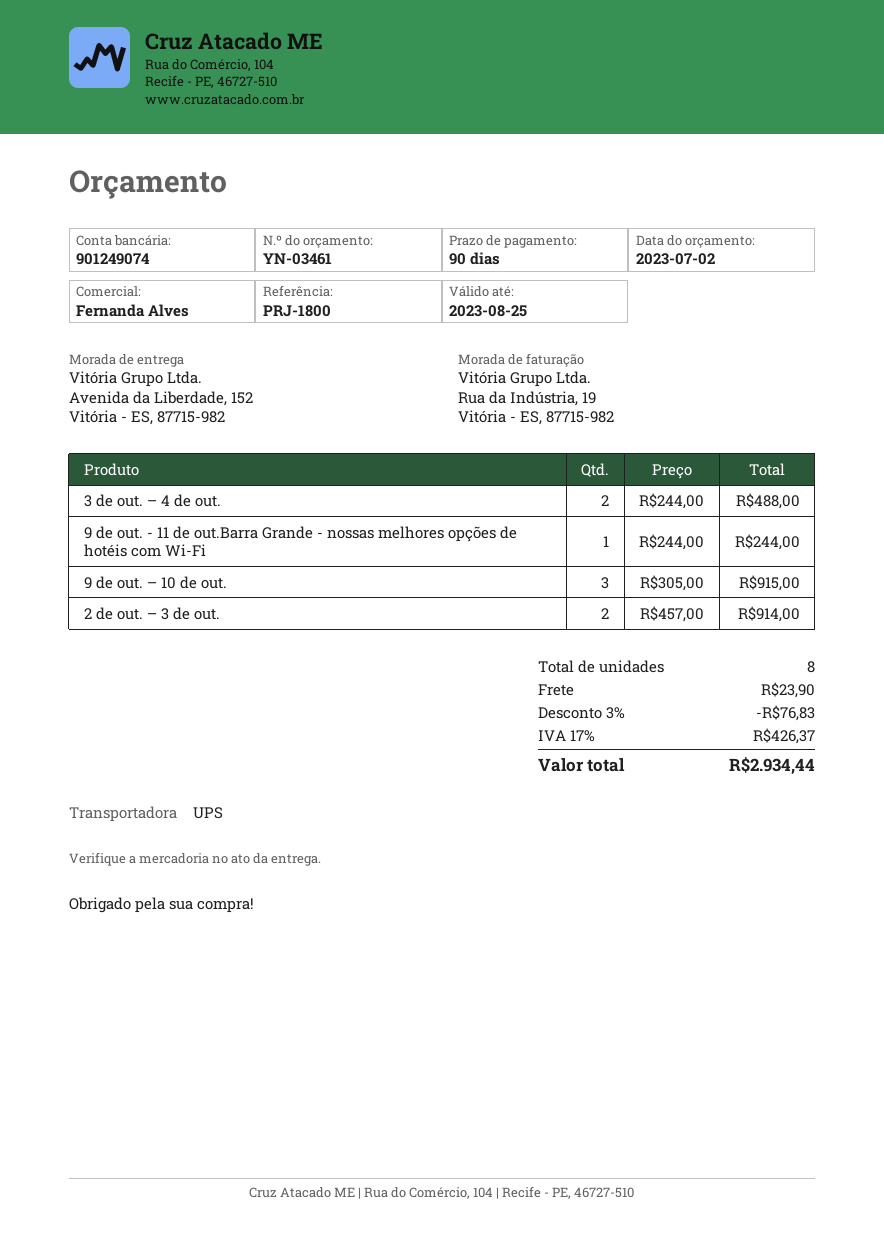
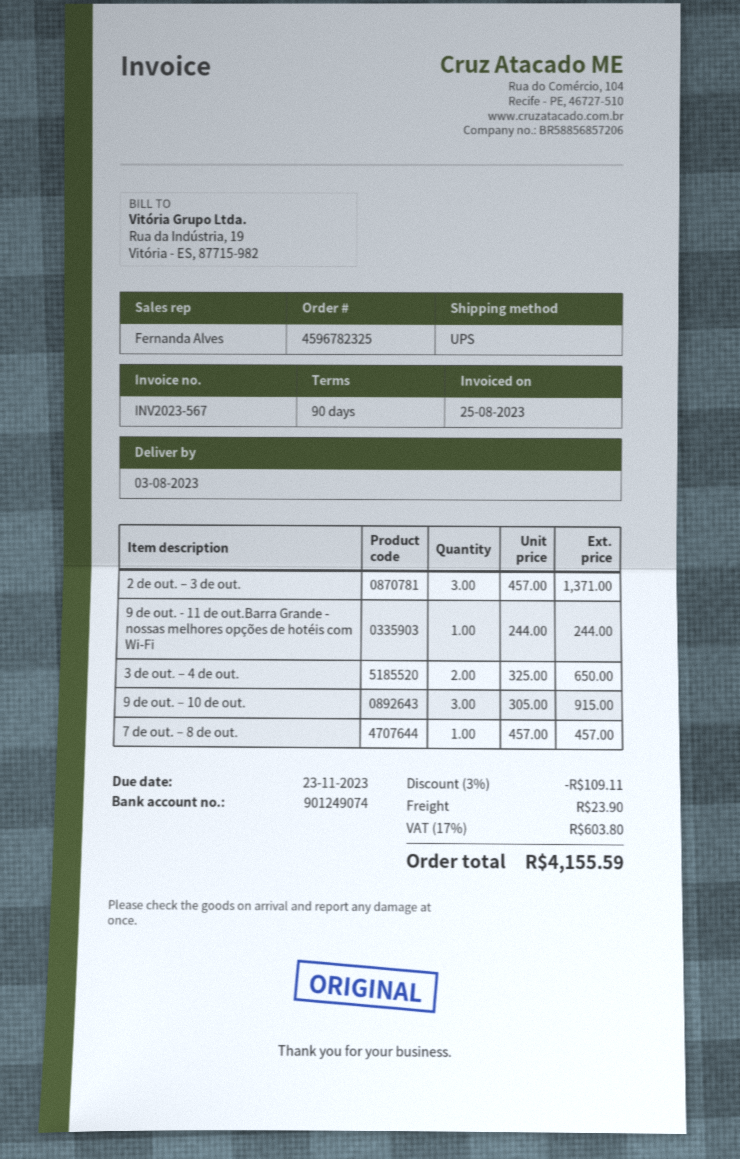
3 de out. – 4 de out.: 2 x 244.00 = 488.00 -> 2 x 325.00 = 650.00
2 de out. – 3 de out.: 2 x 457.00 = 914.00 -> 3 x 457.00 = 1371.00
7 de out. – 8 de out.: none -> 1 x 457.00 = 457.00
discount: 3% = 76.83 -> 3% = 109.11
tax: 17% = 426.37 -> 17% = 603.80
total: 2934.44 -> 4155.59

